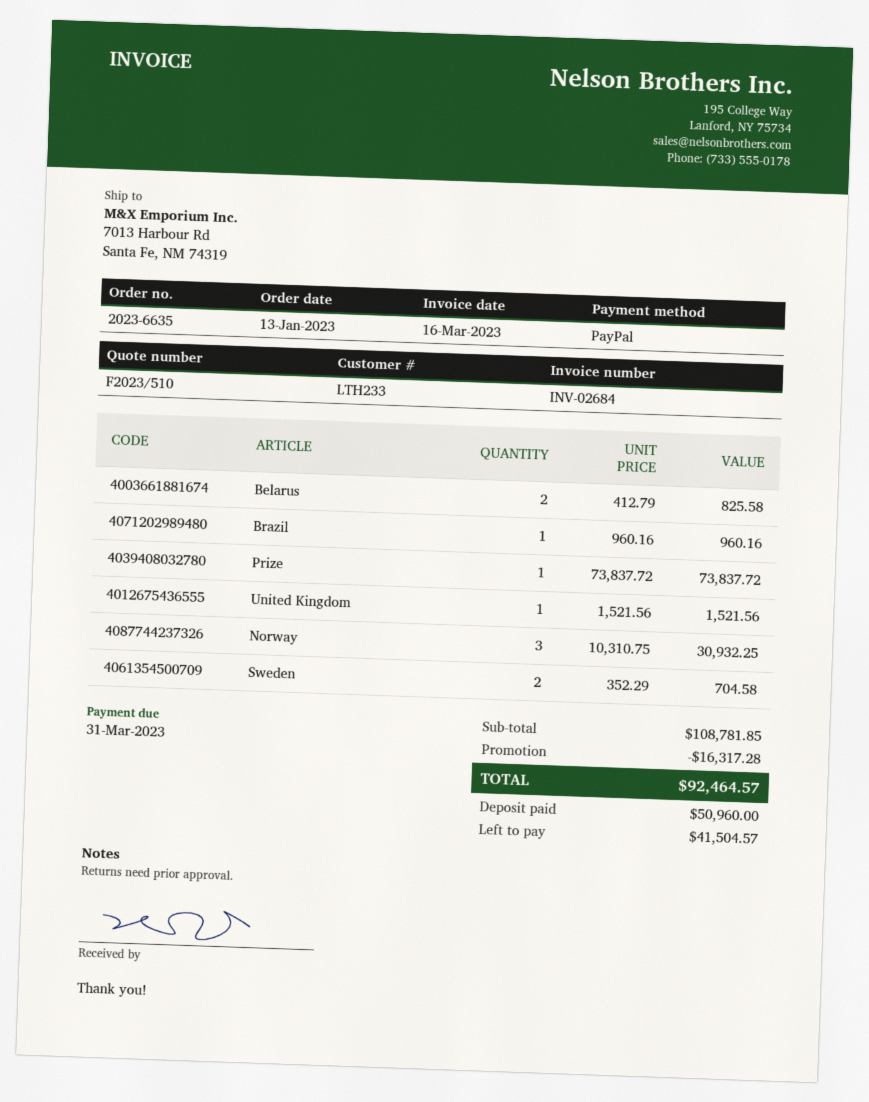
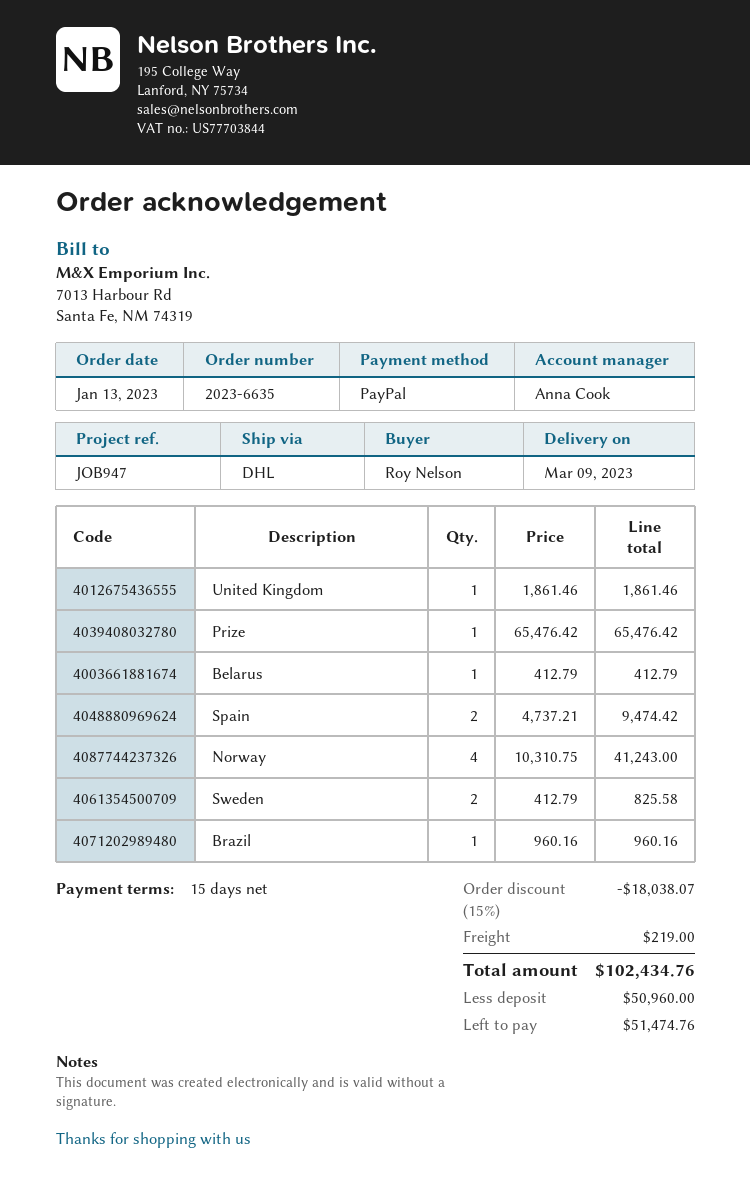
Belarus: 2 x 412.79 = 825.58 -> 1 x 412.79 = 412.79
Prize: 1 x 73837.72 = 73837.72 -> 1 x 65476.42 = 65476.42
United Kingdom: 1 x 1521.56 = 1521.56 -> 1 x 1861.46 = 1861.46
Norway: 3 x 10310.75 = 30932.25 -> 4 x 10310.75 = 41243.00
Sweden: 2 x 352.29 = 704.58 -> 2 x 412.79 = 825.58
Spain: none -> 2 x 4737.21 = 9474.42
discount: 16317.28 -> 18038.07
shipping: none -> 219.00
total: 92464.57 -> 102434.76
balance: 41504.57 -> 51474.76

